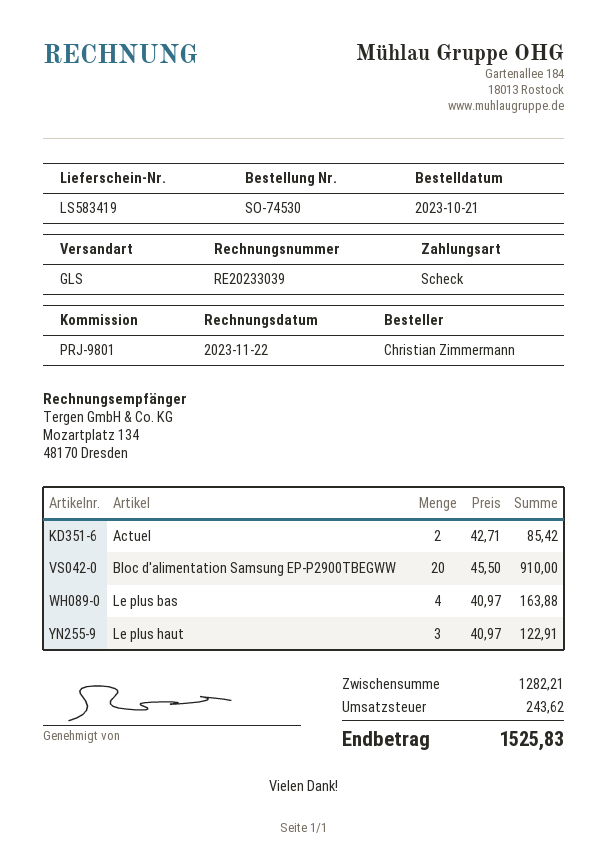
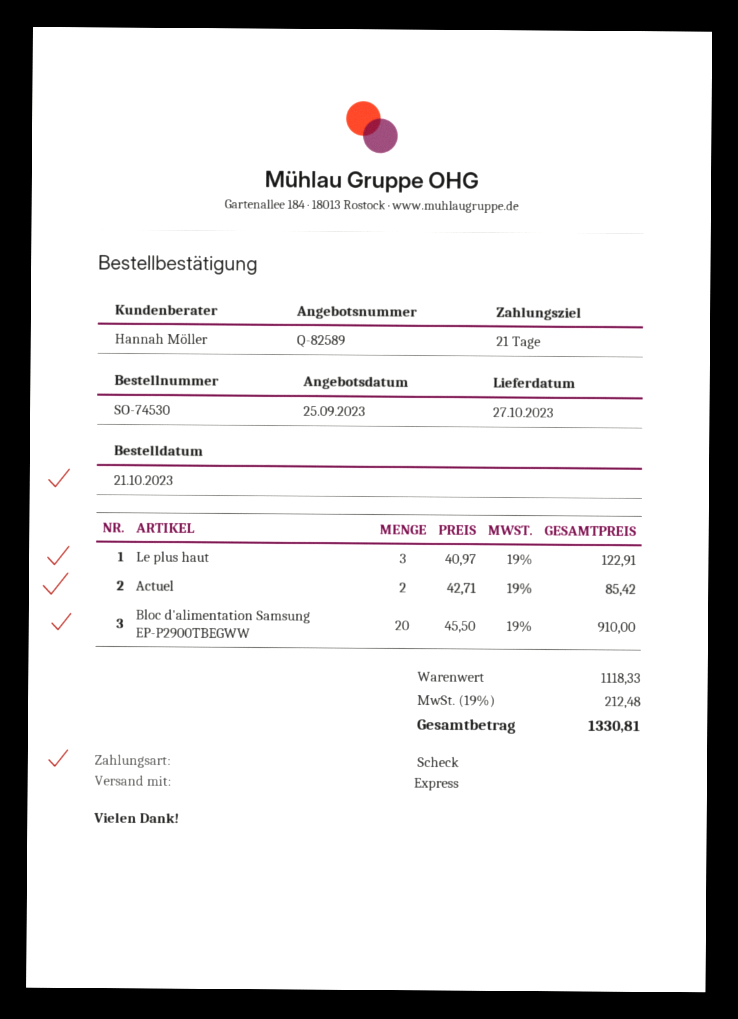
shipping method: GLS -> express
Le plus bas: 4 x 40.97 = 163.88 -> none
subtotal: 1282.21 -> 1118.33
tax: 243.62 -> 212.48
total: 1525.83 -> 1330.81

